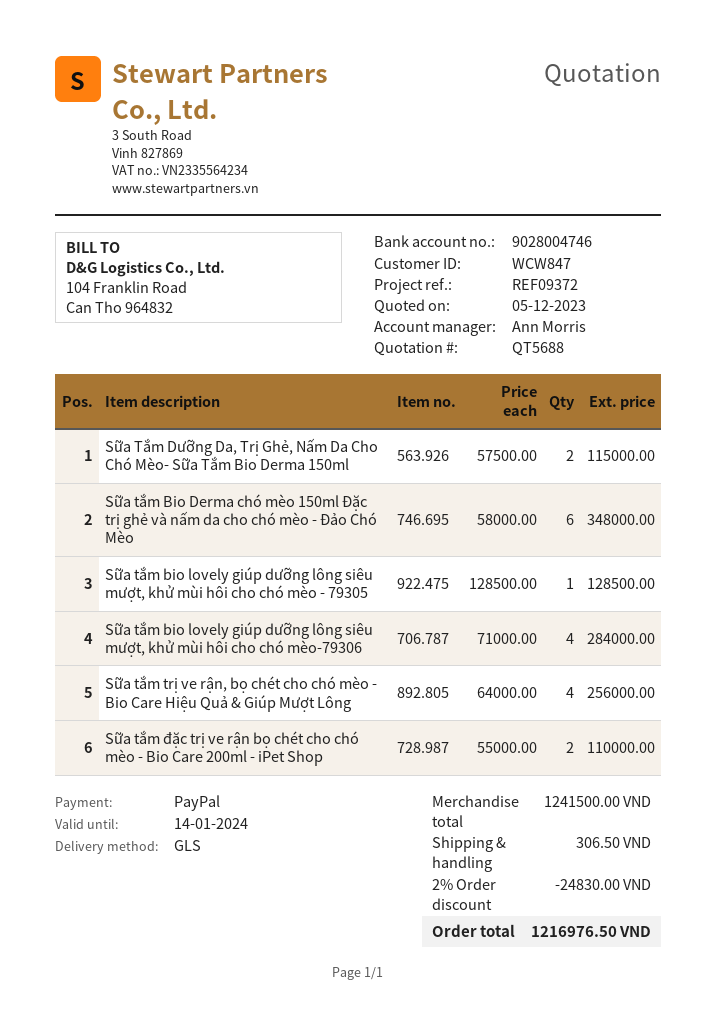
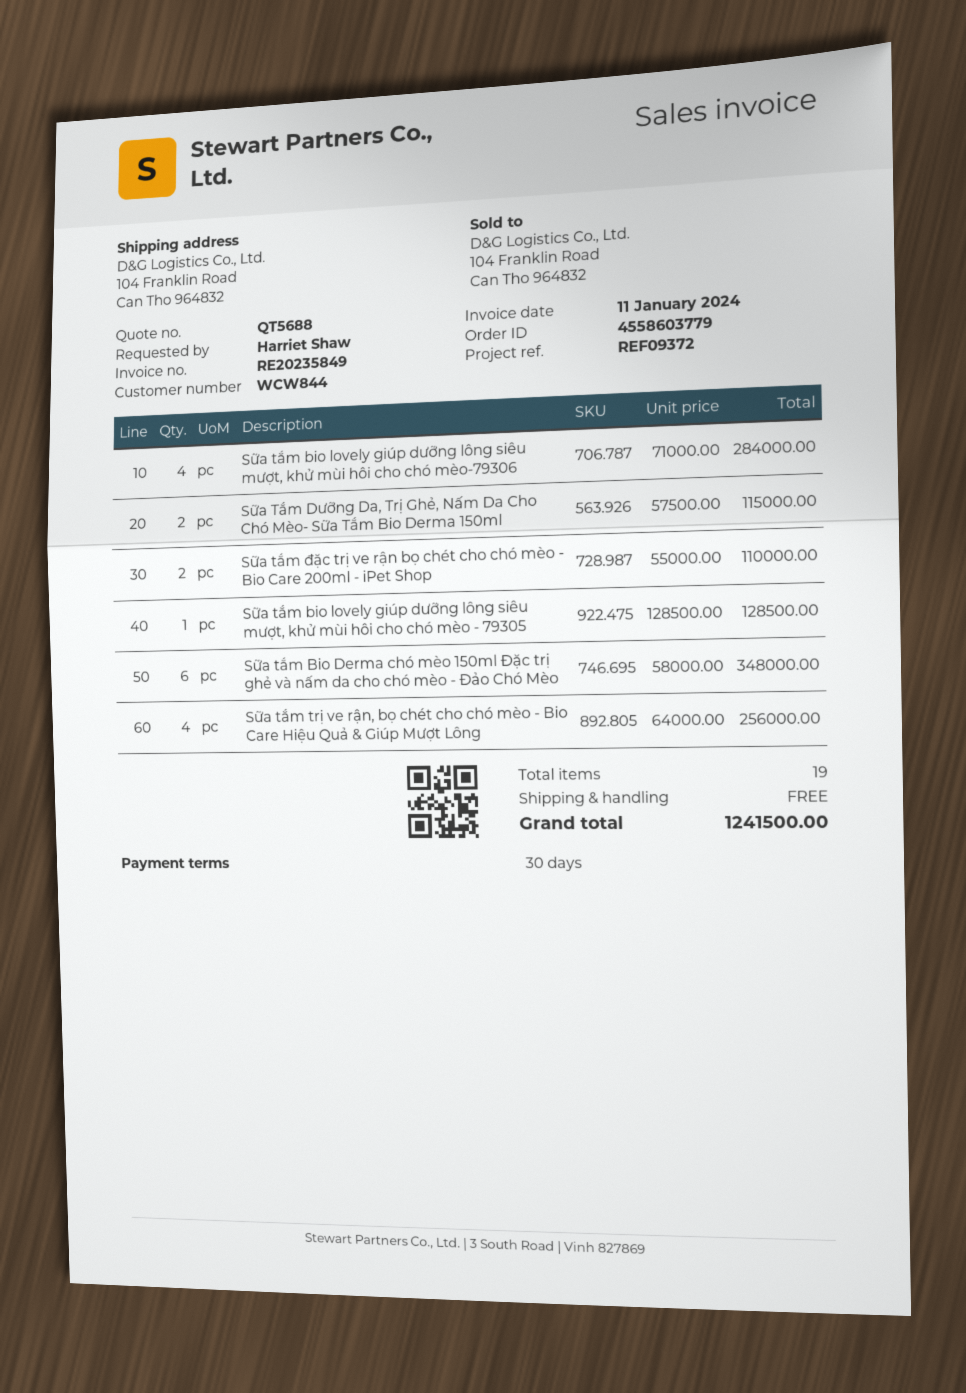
customer number: WCW847 -> WCW844
discount: 2% = 24830.00 -> none
shipping: 306.50 -> 0.00
total: 1216976.50 -> 1241500.00

